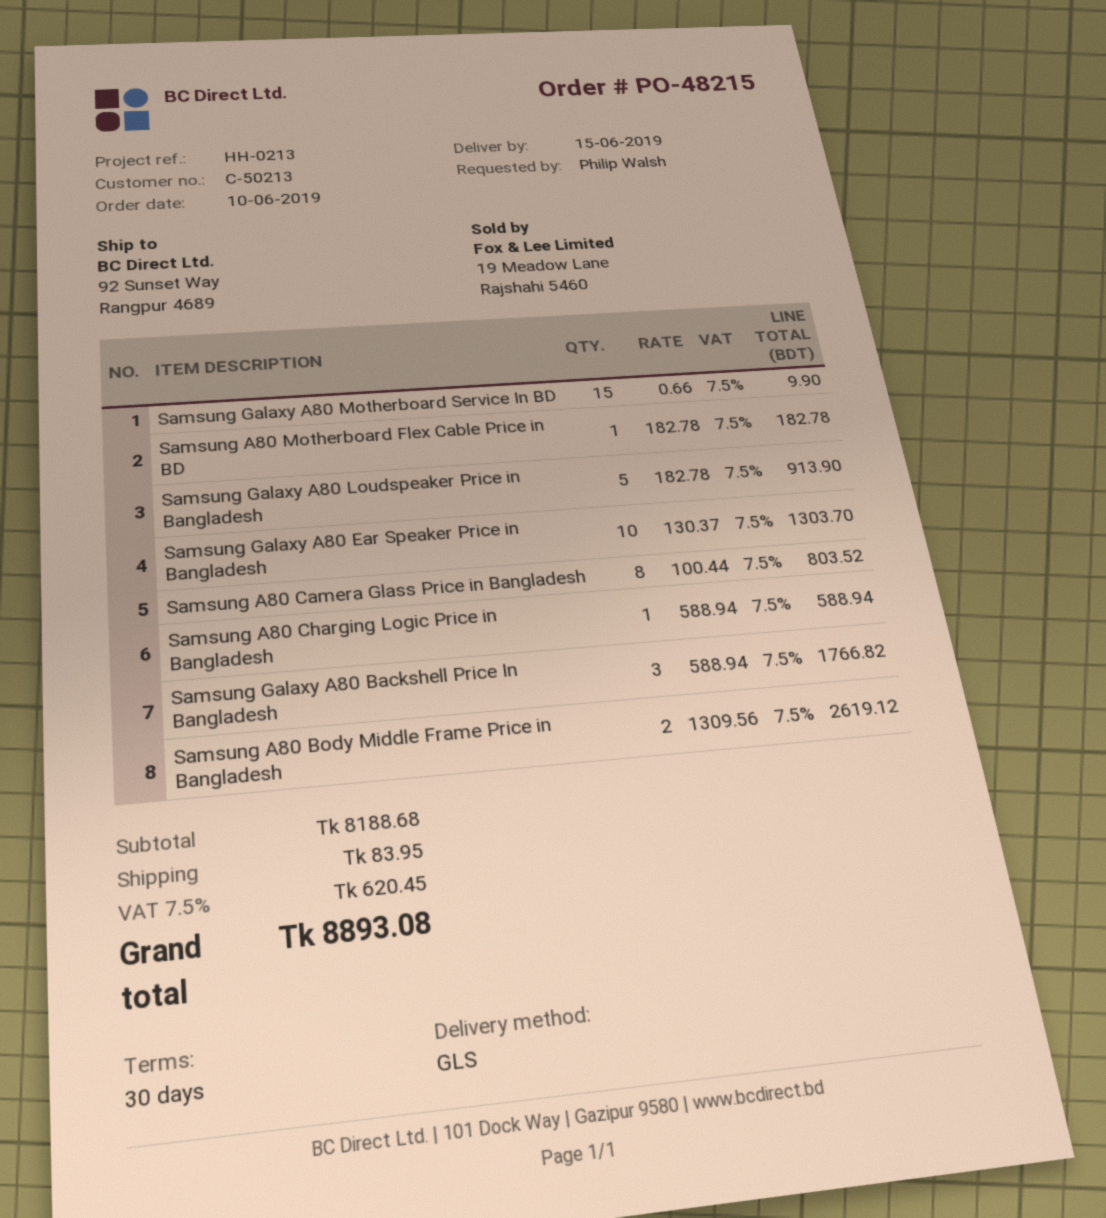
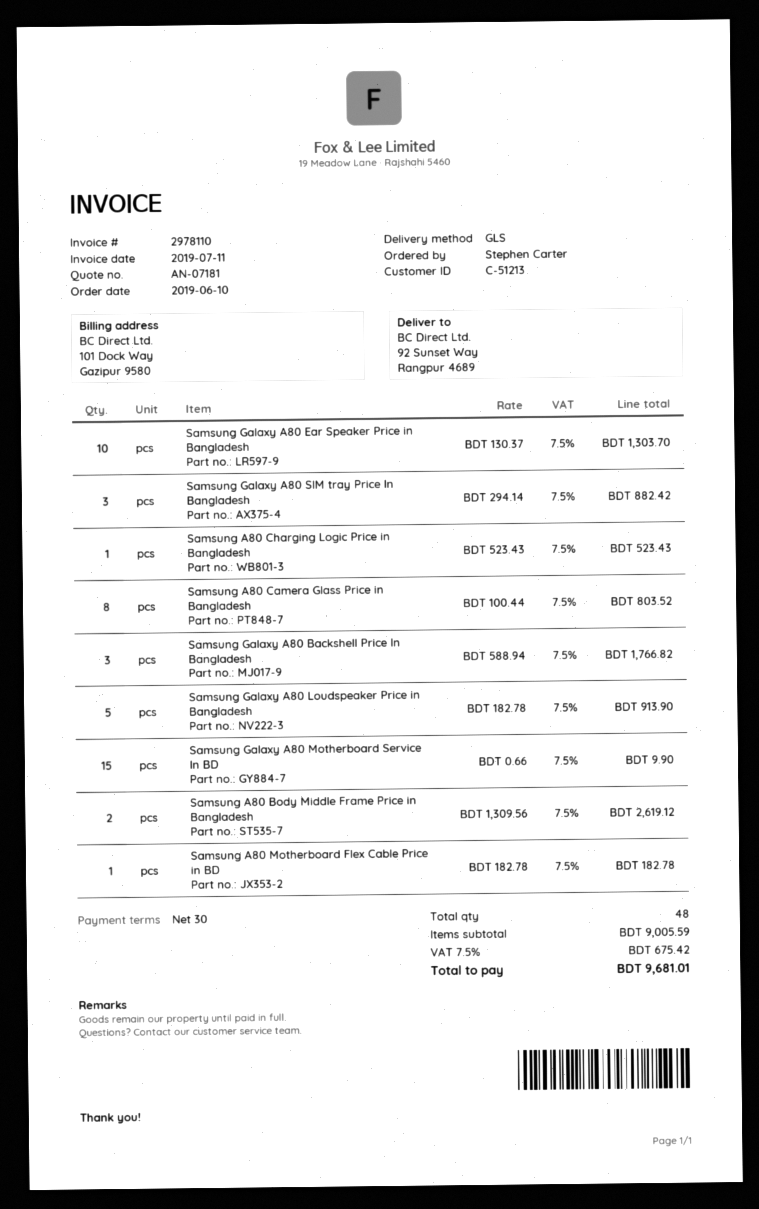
customer number: C-50213 -> C-51213
ordered by: Philip Walsh -> Stephen Carter
Samsung A80 Charging Logic Price in Bangladesh: 1 x 588.94 = 588.94 -> 1 x 523.43 = 523.43
Samsung Galaxy A80 SIM tray Price In Bangladesh: none -> 3 x 294.14 = 882.42
subtotal: 8188.68 -> 9005.59
shipping: 83.95 -> none
tax: 7.5% = 620.45 -> 7.5% = 675.42
total: 8893.08 -> 9681.01

